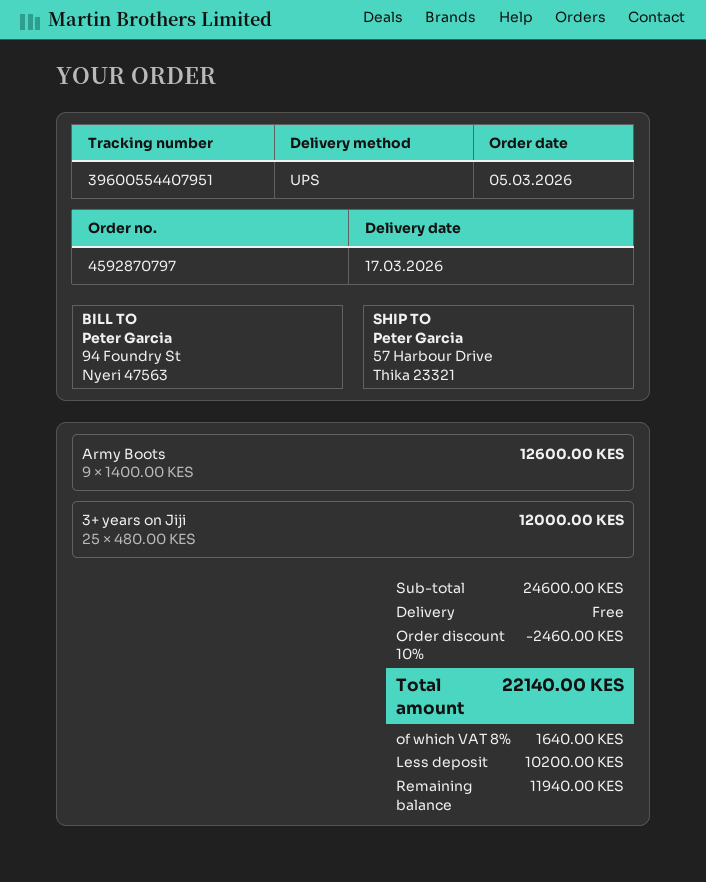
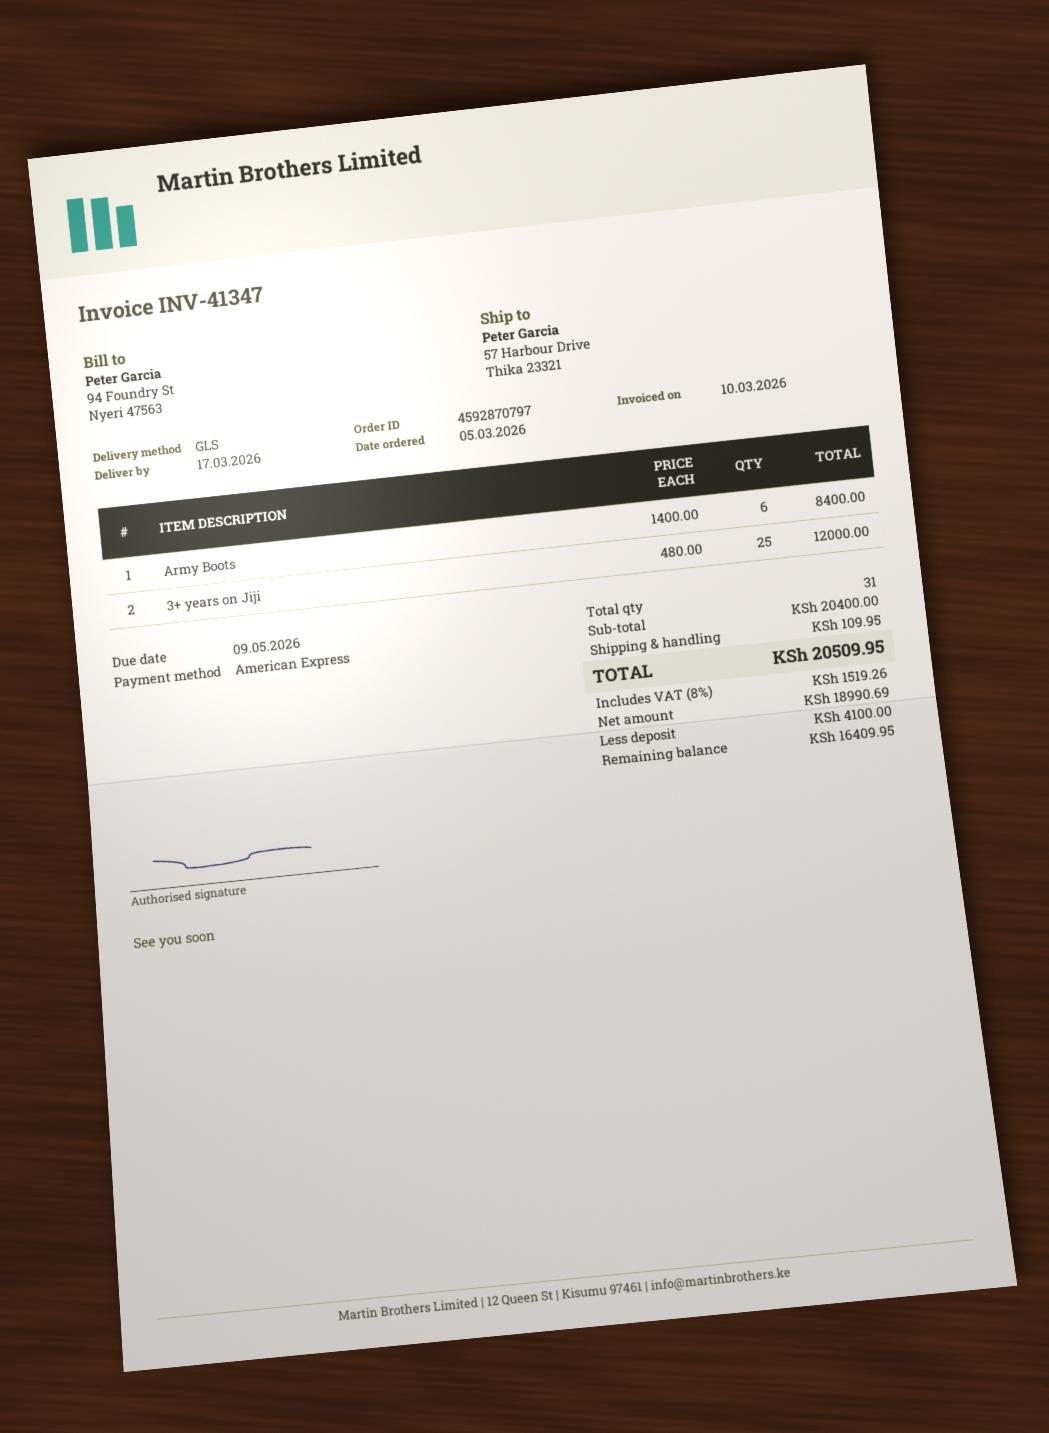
shipping method: UPS -> GLS
Army Boots: 9 x 1400.00 = 12600.00 -> 6 x 1400.00 = 8400.00
subtotal: 24600.00 -> 20400.00
discount: 10% = 2460.00 -> none
shipping: 0.00 -> 109.95
tax: 8% = 1640.00 -> 8% = 1519.26
total: 22140.00 -> 20509.95
deposit: 10200.00 -> 4100.00
balance: 11940.00 -> 16409.95

